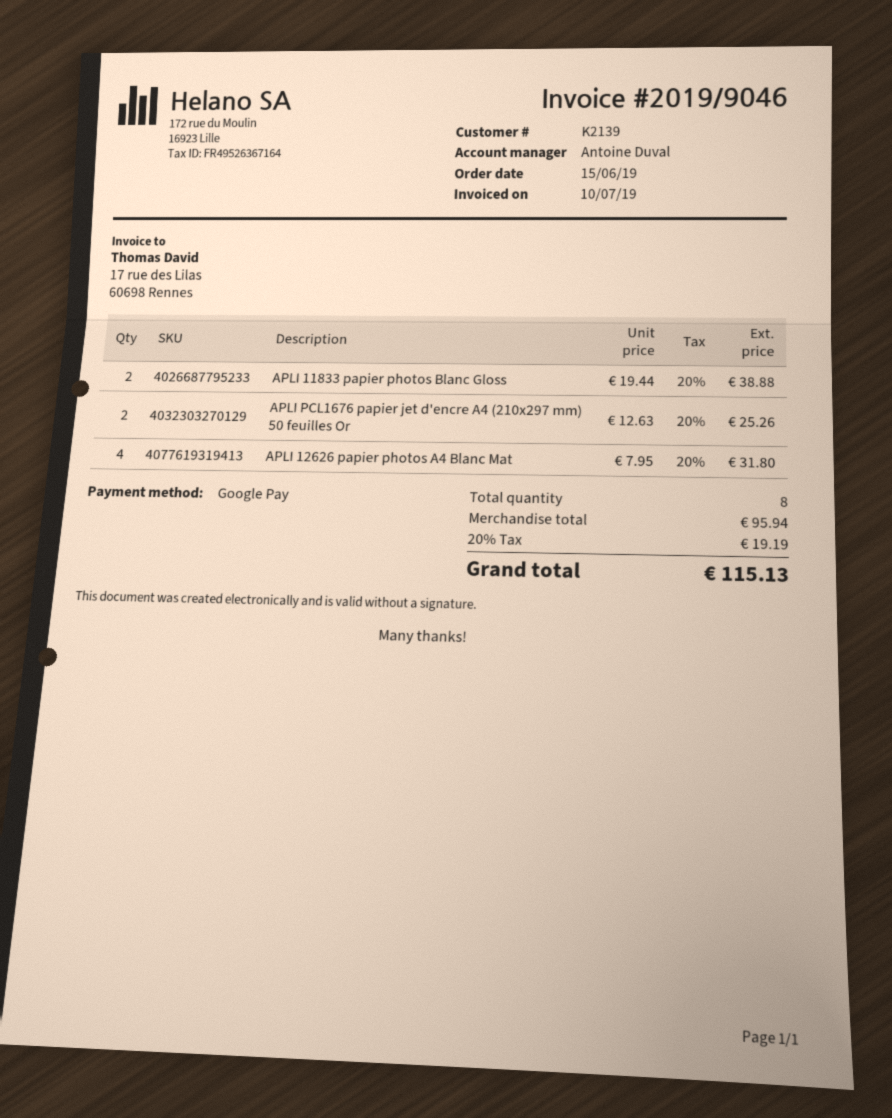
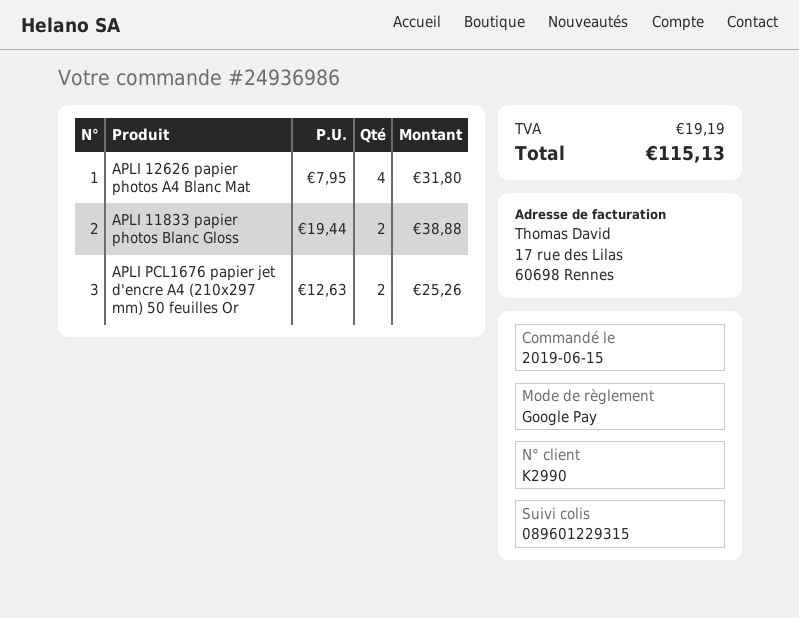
customer number: K2139 -> K2990

